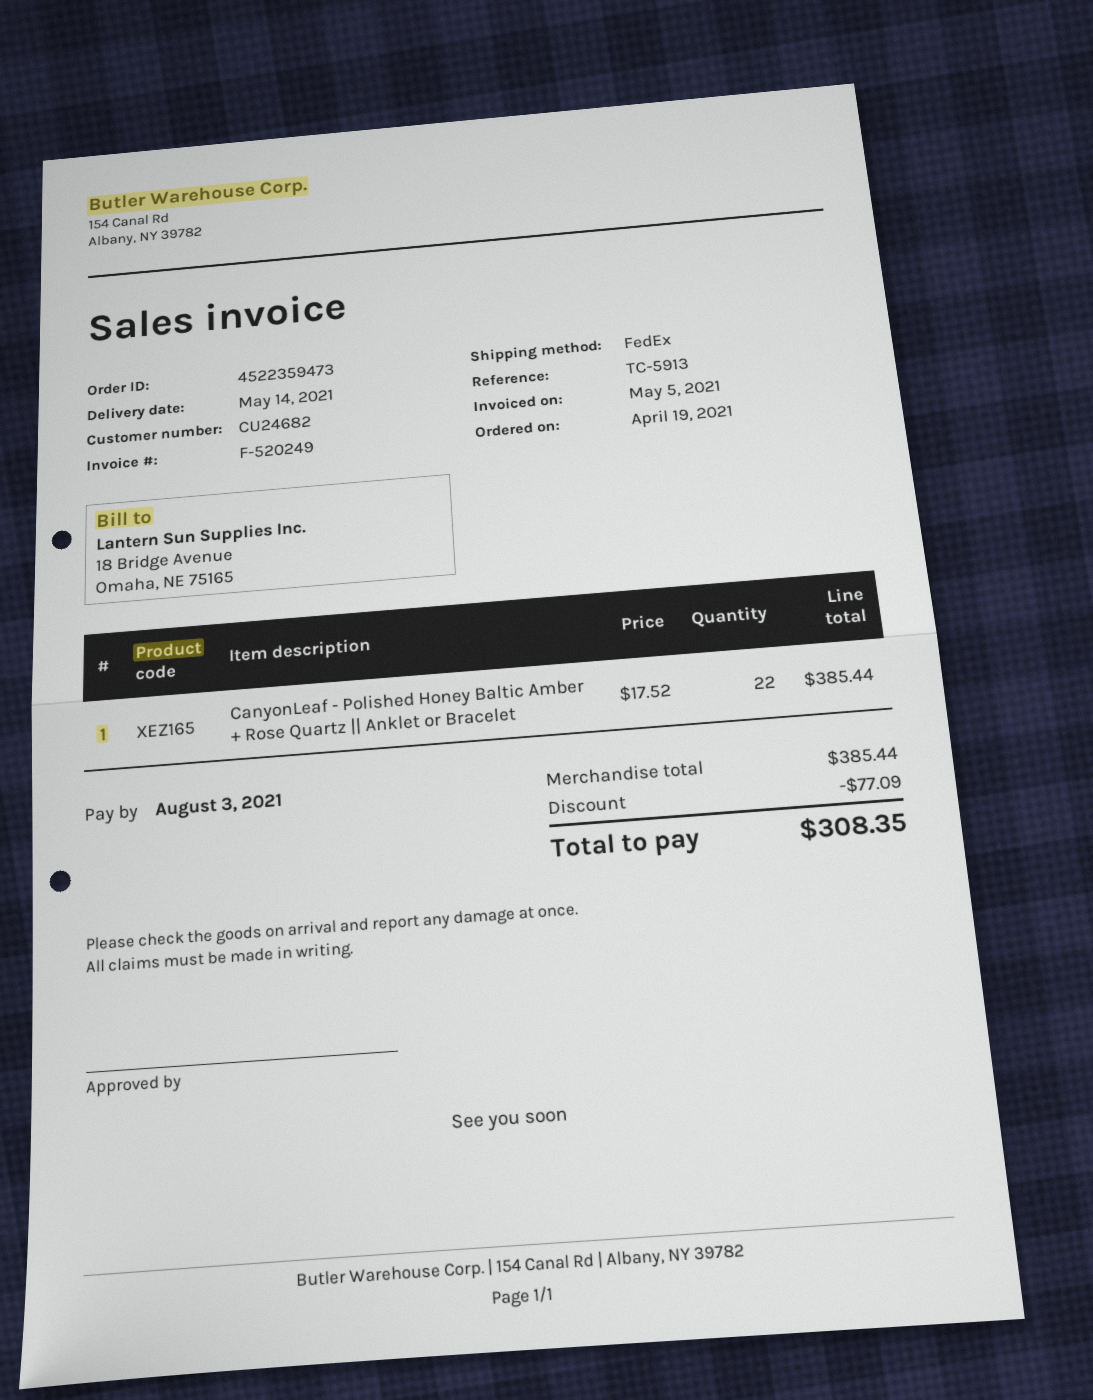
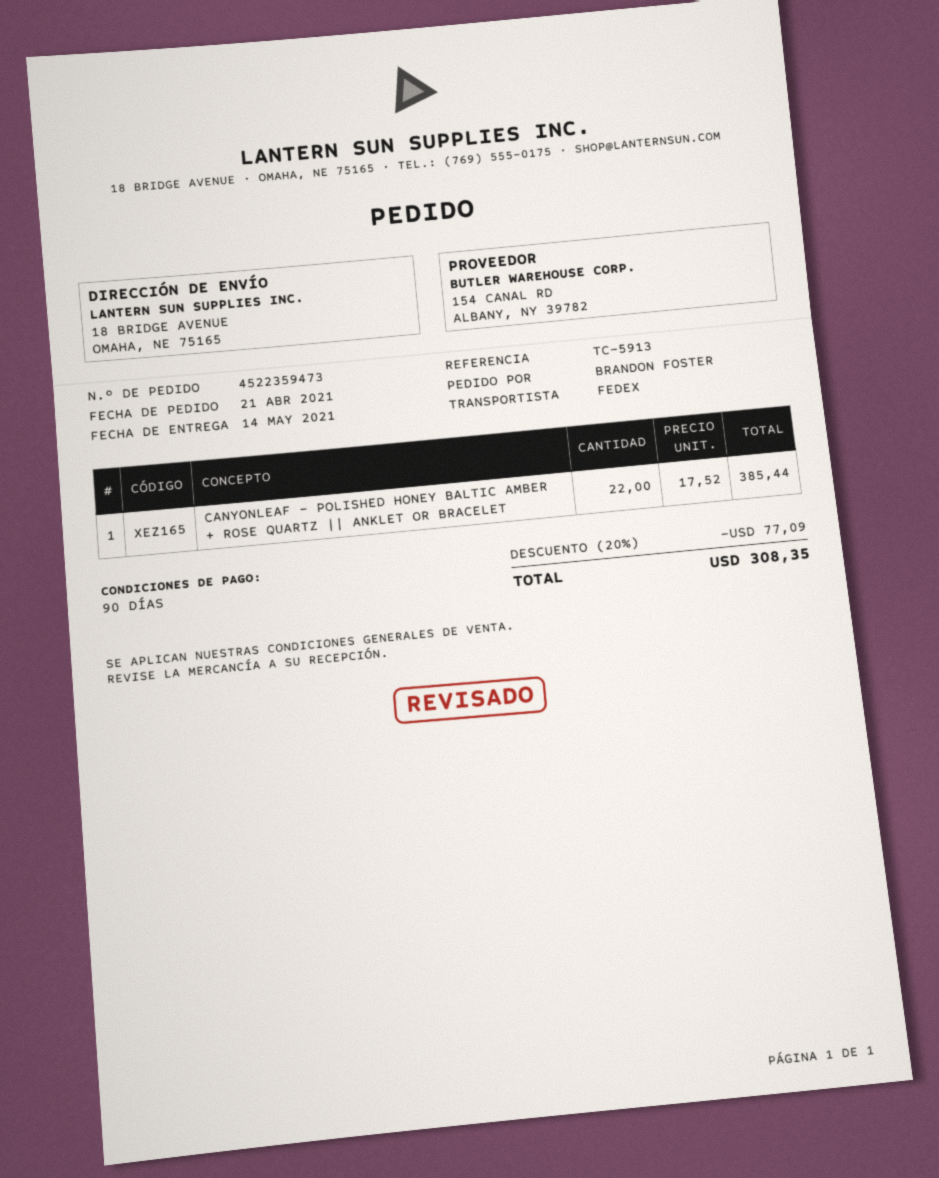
order date: 2021-04-19 -> 2021-04-21

